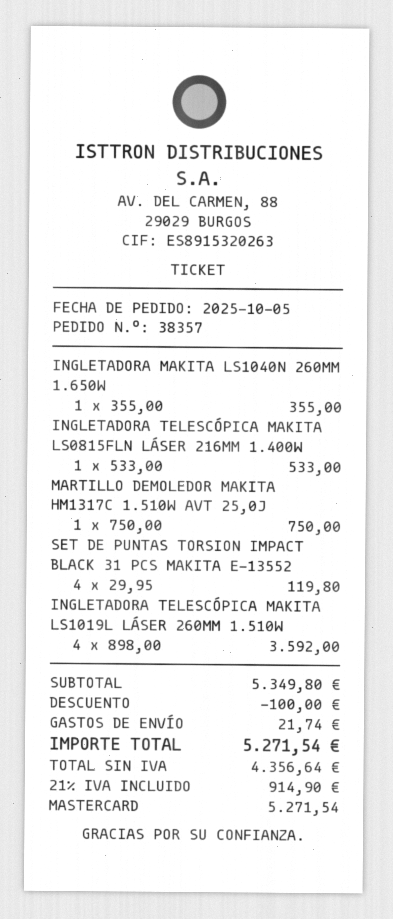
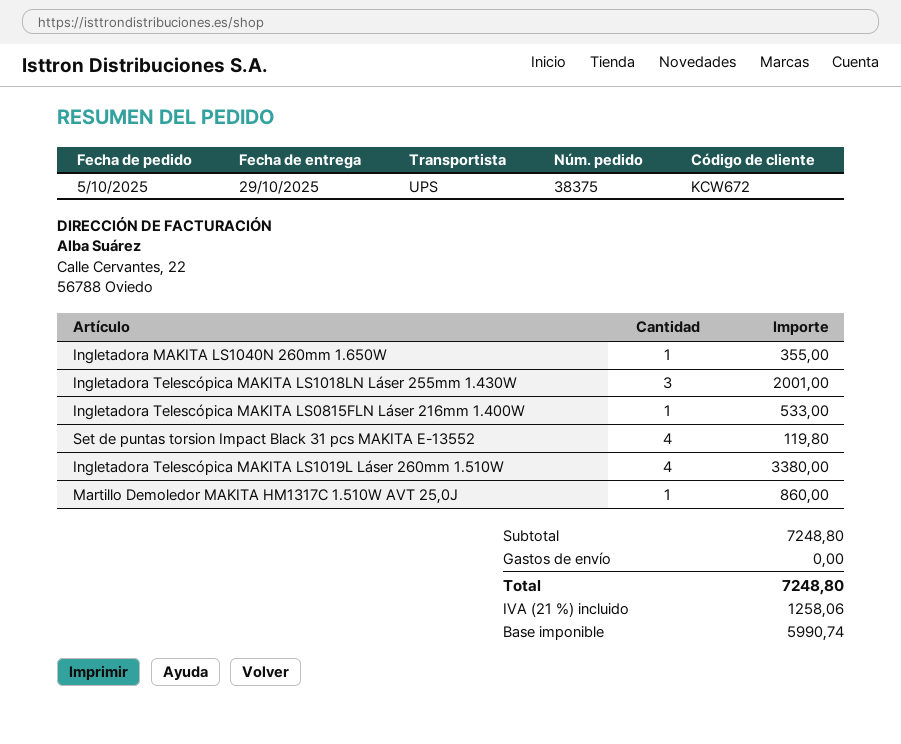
order number: 38357 -> 38375
MARTILLO DEMOLEDOR MAKITA HM1317C 1.510W AVT 25,0J: 1 for 750.00 -> 1 for 860.00
INGLETADORA TELESCÓPICA MAKITA LS1019L LÁSER 260MM 1.510W: 4 for 3592.00 -> 4 for 3380.00
Ingletadora Telescópica MAKITA LS1018LN Láser 255mm 1.430W: none -> 3 for 2001.00
subtotal: 5349.80 -> 7248.80
discount: 100.00 -> none
shipping: 21.74 -> 0.00
net: 4356.64 -> 5990.74
tax: 21% = 914.90 -> 21% = 1258.06
total: 5271.54 -> 7248.80

